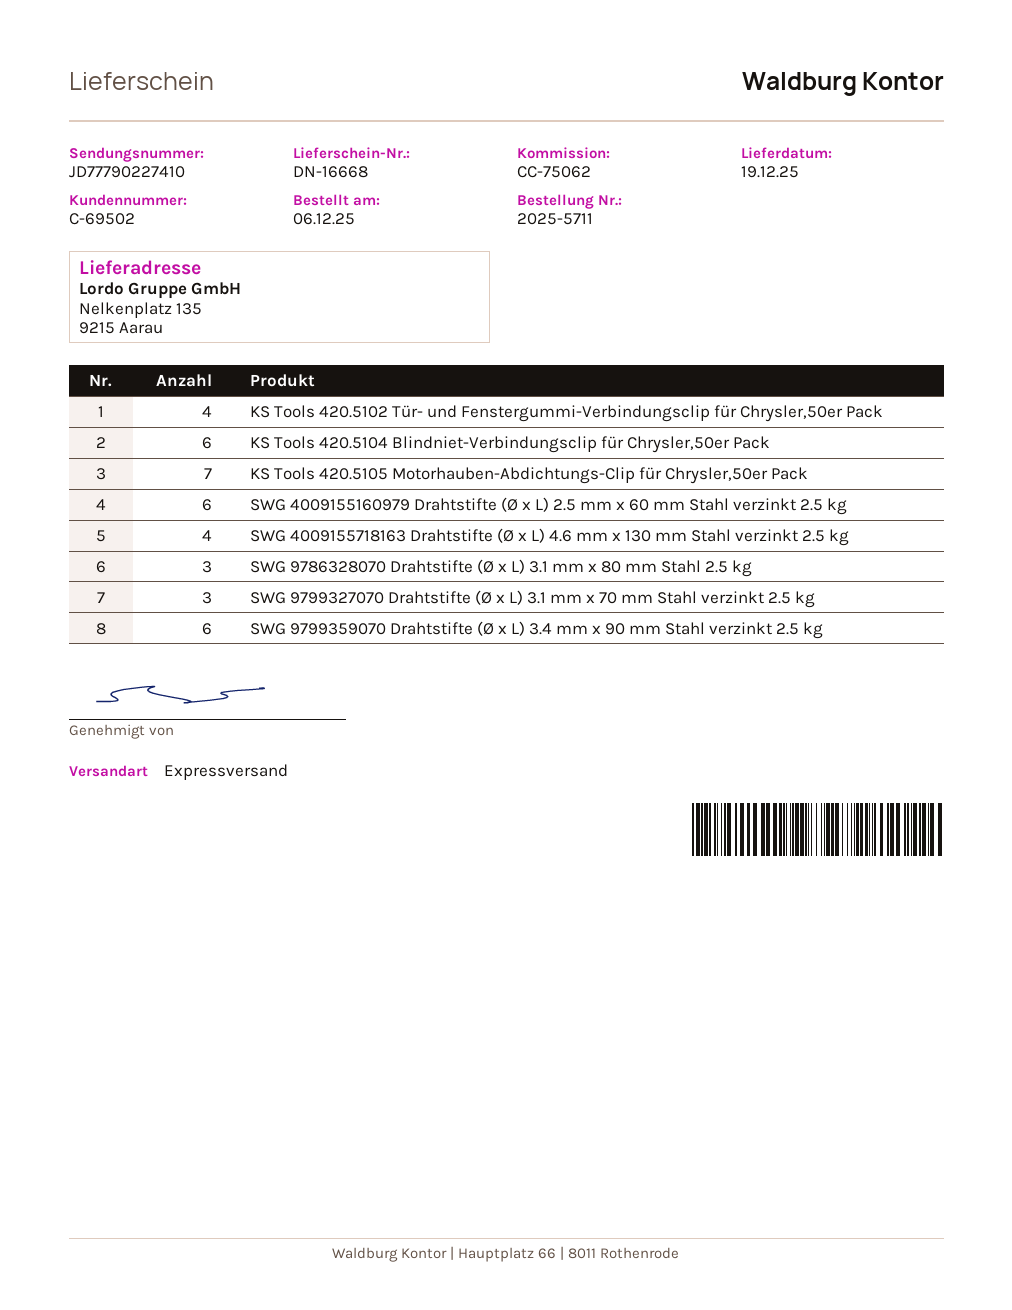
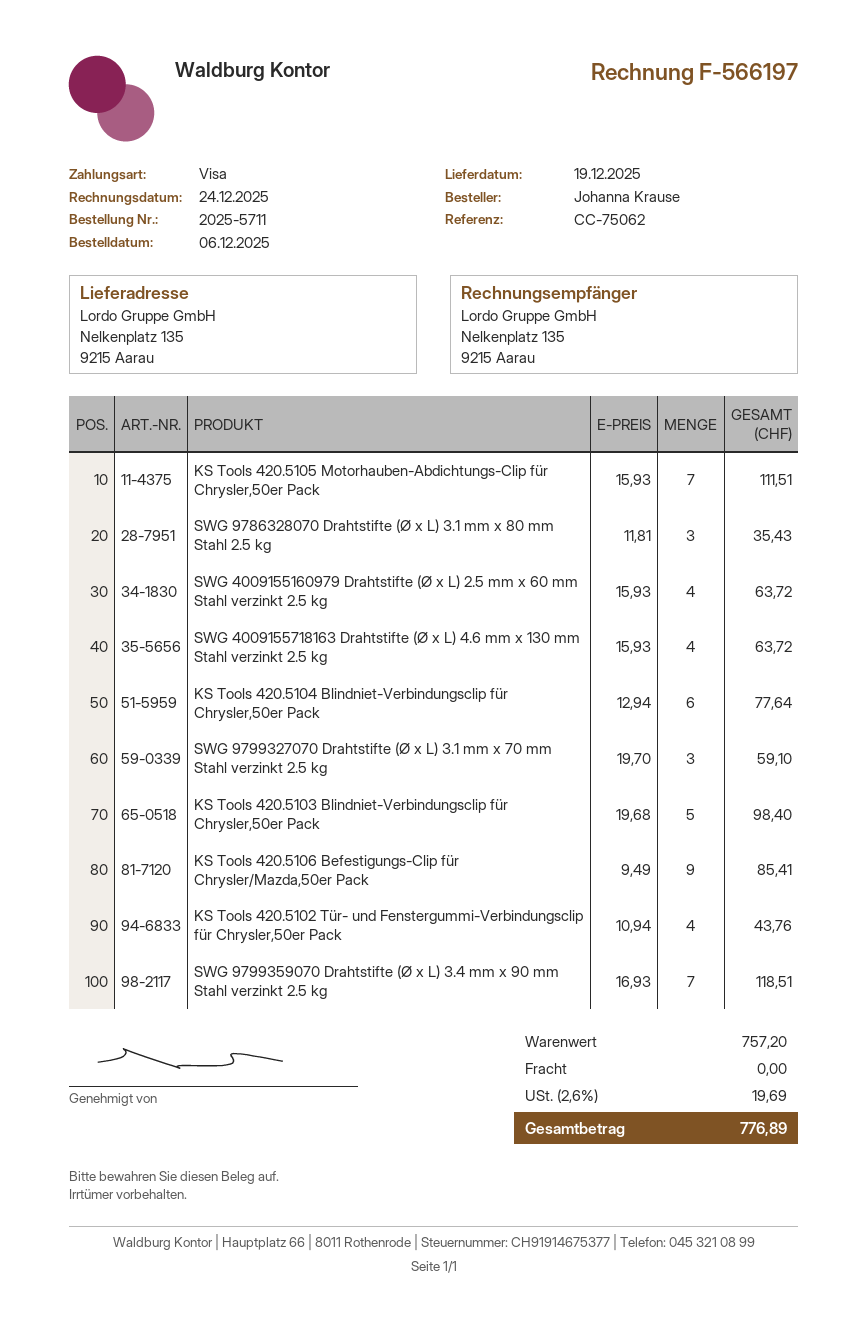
SWG 4009155160979 Drahtstifte (Ø x L) 2.5 mm x 60 mm Stahl verzinkt 2.5 kg: 6 -> 4
SWG 9799359070 Drahtstifte (Ø x L) 3.4 mm x 90 mm Stahl verzinkt 2.5 kg: 6 -> 7
KS Tools 420.5103 Blindniet-Verbindungsclip für Chrysler,50er Pack: none -> 5
KS Tools 420.5106 Befestigungs-Clip für Chrysler/Mazda,50er Pack: none -> 9

